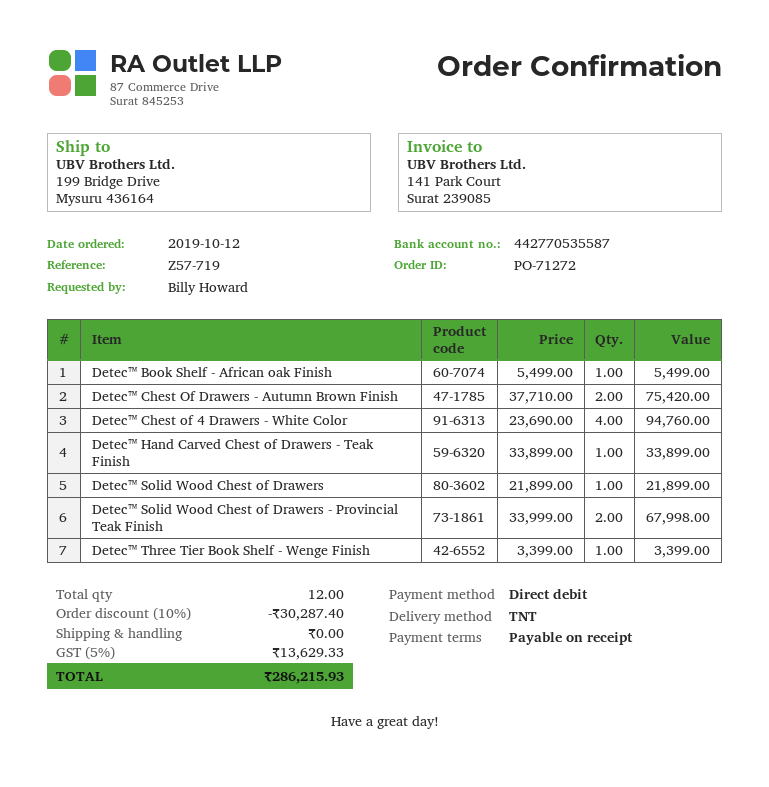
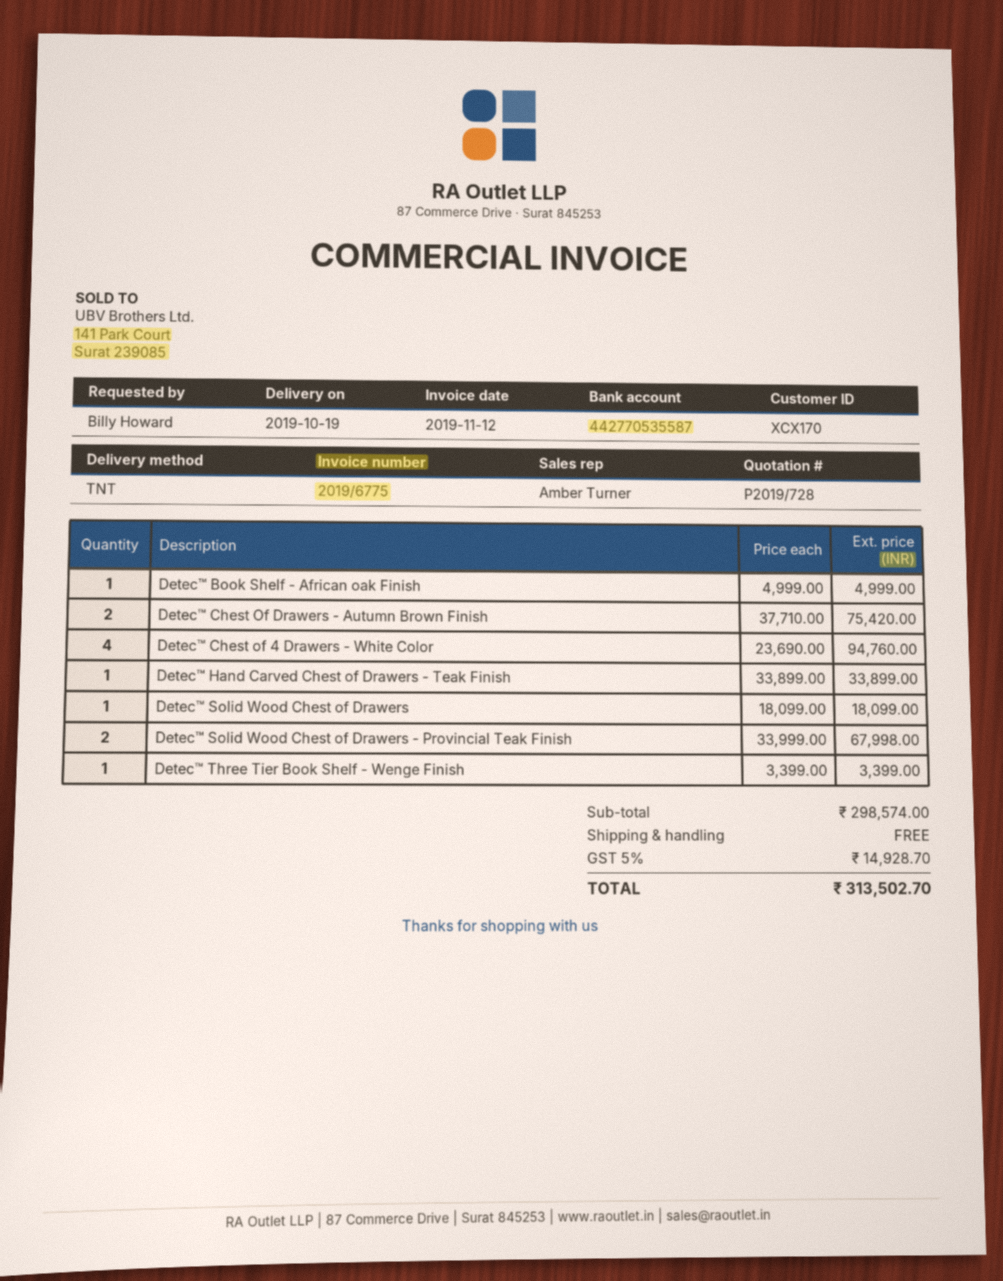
Detec™ Book Shelf - African oak Finish: 1 x 5499.00 = 5499.00 -> 1 x 4999.00 = 4999.00
Detec™ Solid Wood Chest of Drawers: 1 x 21899.00 = 21899.00 -> 1 x 18099.00 = 18099.00
discount: 10% = 30287.40 -> none
tax: 5% = 13629.33 -> 5% = 14928.70
total: 286215.93 -> 313502.70

